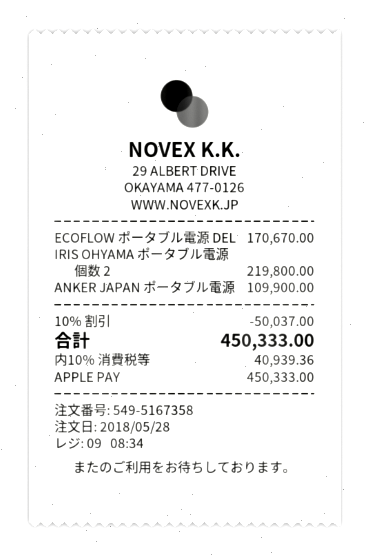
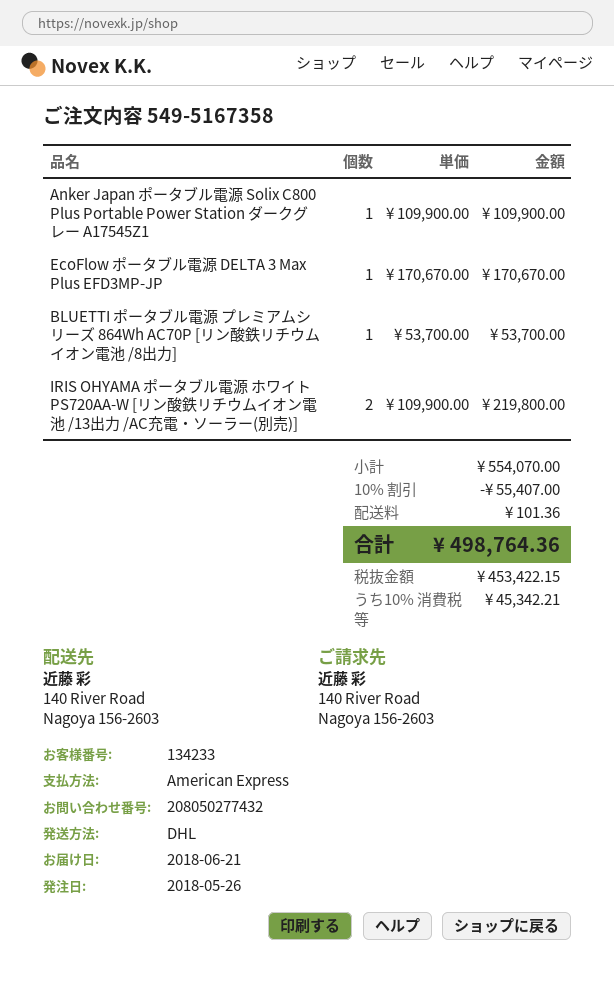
order date: 2018-05-28 -> 2018-05-26
payment method: Apple Pay -> American Express
BLUETTI ポータブル電源 プレミアムシリーズ 864Wh AC70P [リン酸鉄リチウムイオン電池 /8出力]: none -> 1 for 53700.00
discount: 10% = 50037.00 -> 10% = 55407.00
shipping: none -> 101.36
tax: 10% = 40939.36 -> 10% = 45342.21
total: 450333.00 -> 498764.36

